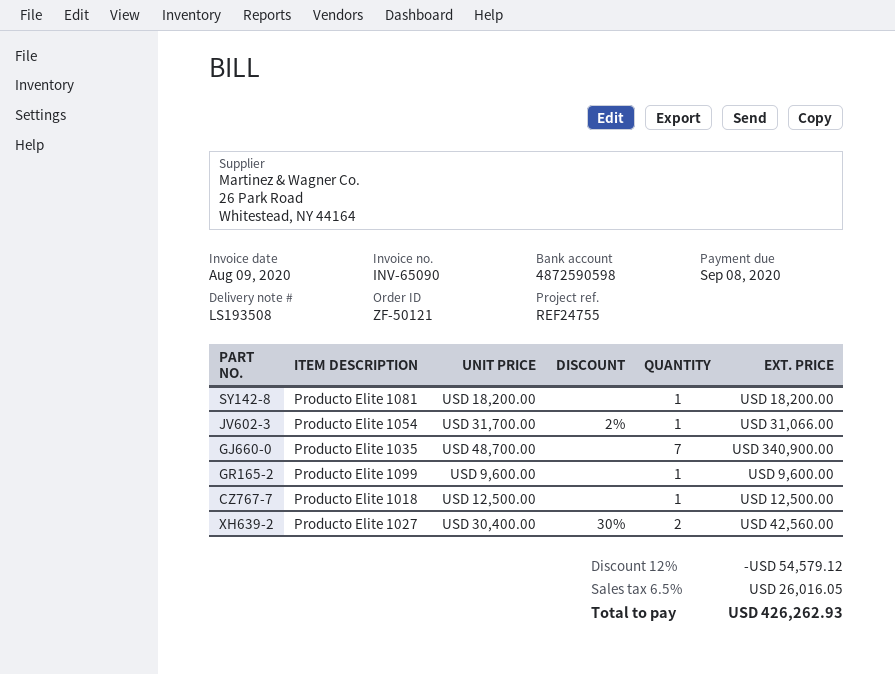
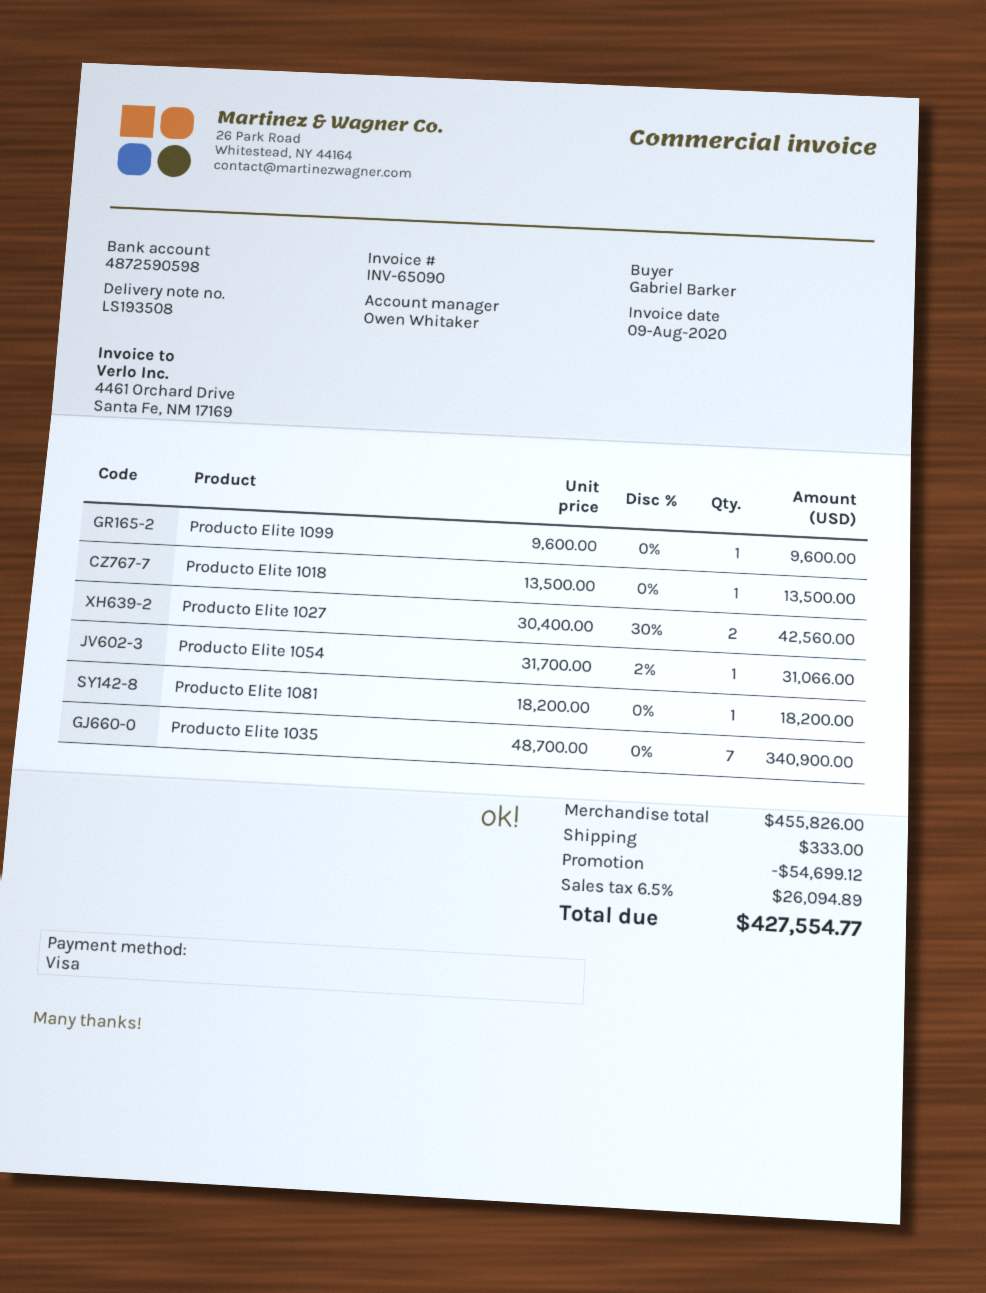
Producto Elite 1018: 1 x 12500.00 = 12500.00 -> 1 x 13500.00 = 13500.00
discount: 54579.12 -> 54699.12
shipping: none -> 333.00
tax: 6.5% = 26016.05 -> 6.5% = 26094.89
total: 426262.93 -> 427554.77

